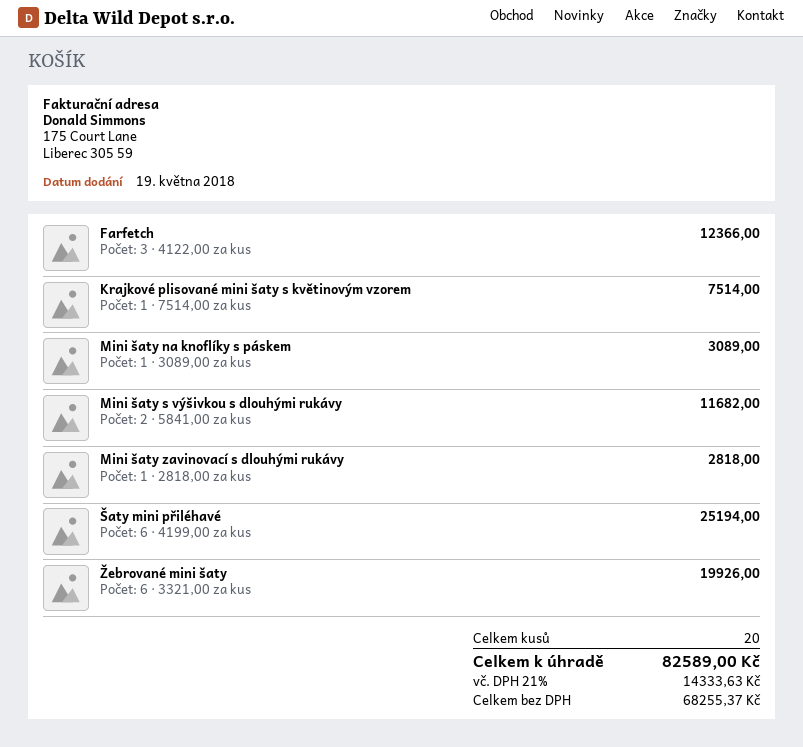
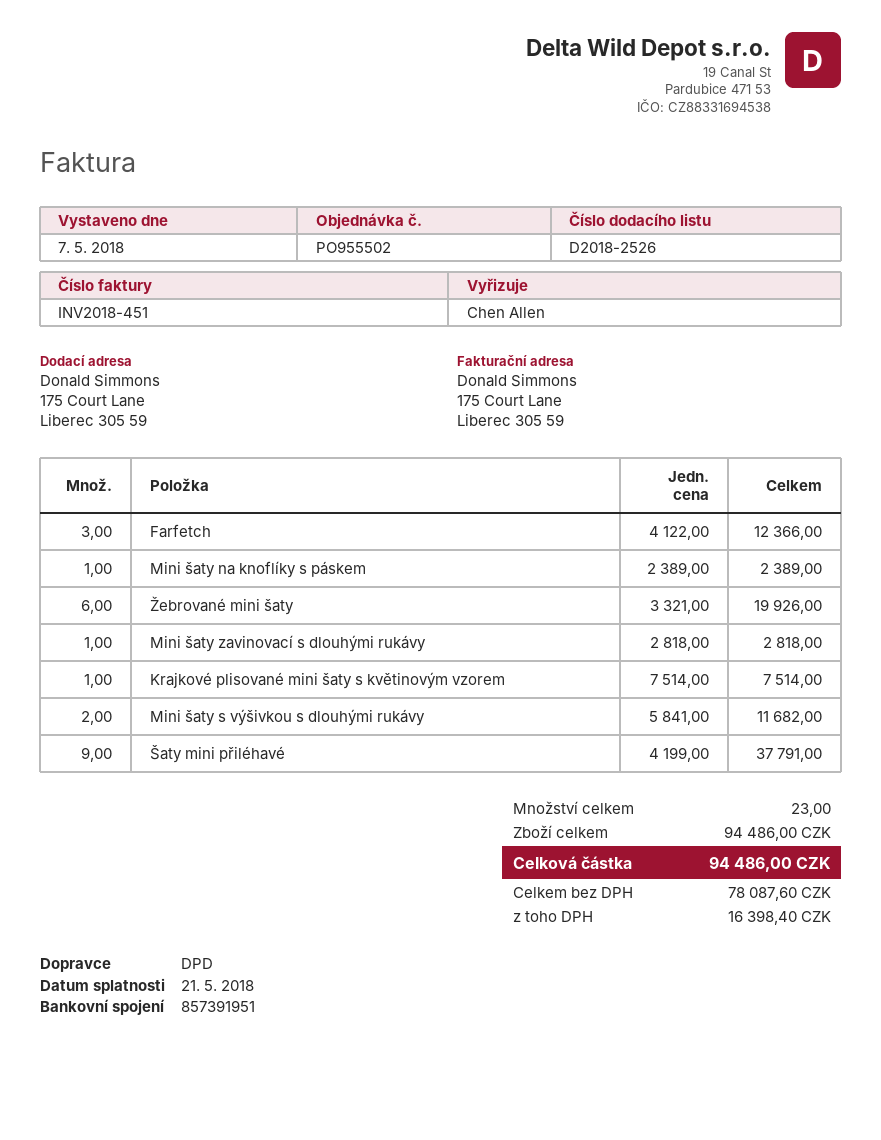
Mini šaty na knoflíky s páskem: 1 x 3089.00 = 3089.00 -> 1 x 2389.00 = 2389.00
Šaty mini přiléhavé: 6 x 4199.00 = 25194.00 -> 9 x 4199.00 = 37791.00
total quantity: 20 -> 23
net: 68255.37 -> 78087.60
tax: 14333.63 -> 16398.40
total: 82589.00 -> 94486.00

